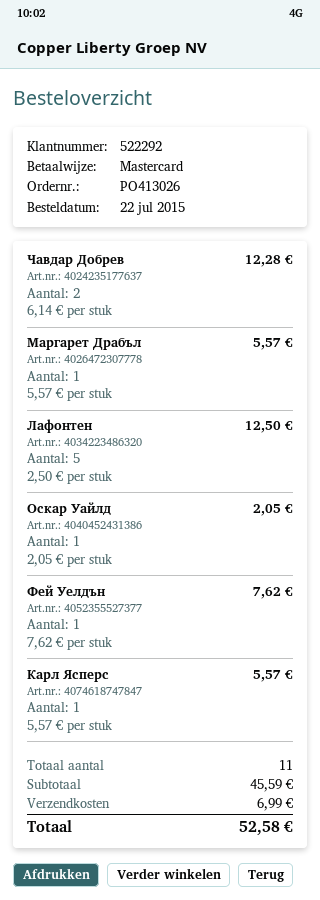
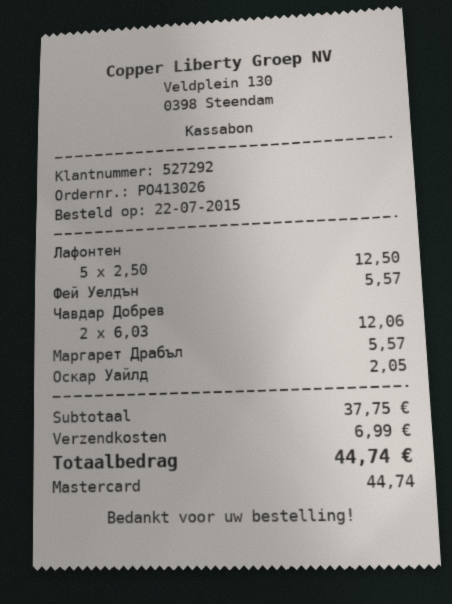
customer number: 522292 -> 527292
Чавдар Добрев: 2 x 6.14 = 12.28 -> 2 x 6.03 = 12.06
Фей Уелдън: 1 x 7.62 = 7.62 -> 1 x 5.57 = 5.57
Карл Ясперс: 1 x 5.57 = 5.57 -> none
subtotal: 45.59 -> 37.75
total: 52.58 -> 44.74

